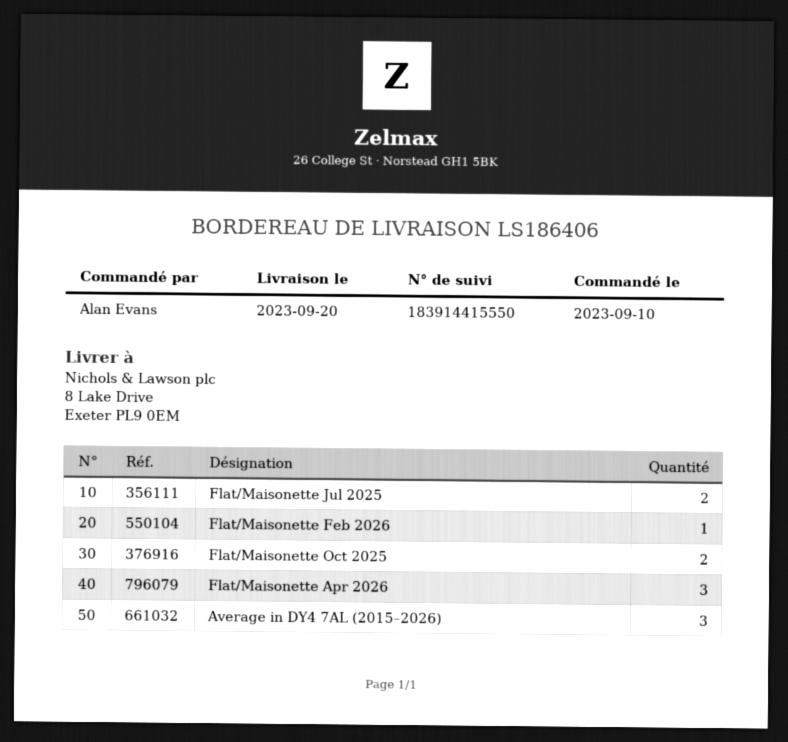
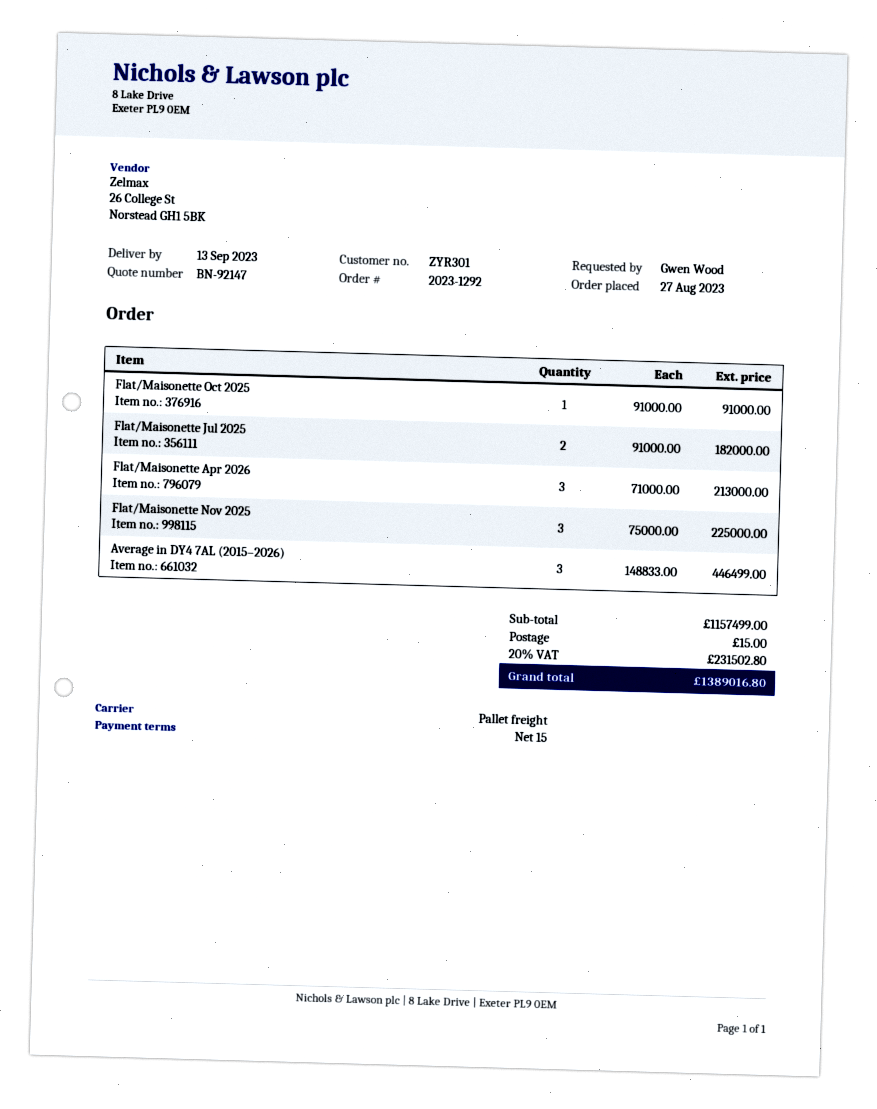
order date: 2023-09-10 -> 2023-08-27
delivery date: 2023-09-20 -> 2023-09-13
ordered by: Alan Evans -> Gwen Wood
Flat/Maisonette Feb 2026: 1 -> none
Flat/Maisonette Oct 2025: 2 -> 1
Flat/Maisonette Nov 2025: none -> 3

